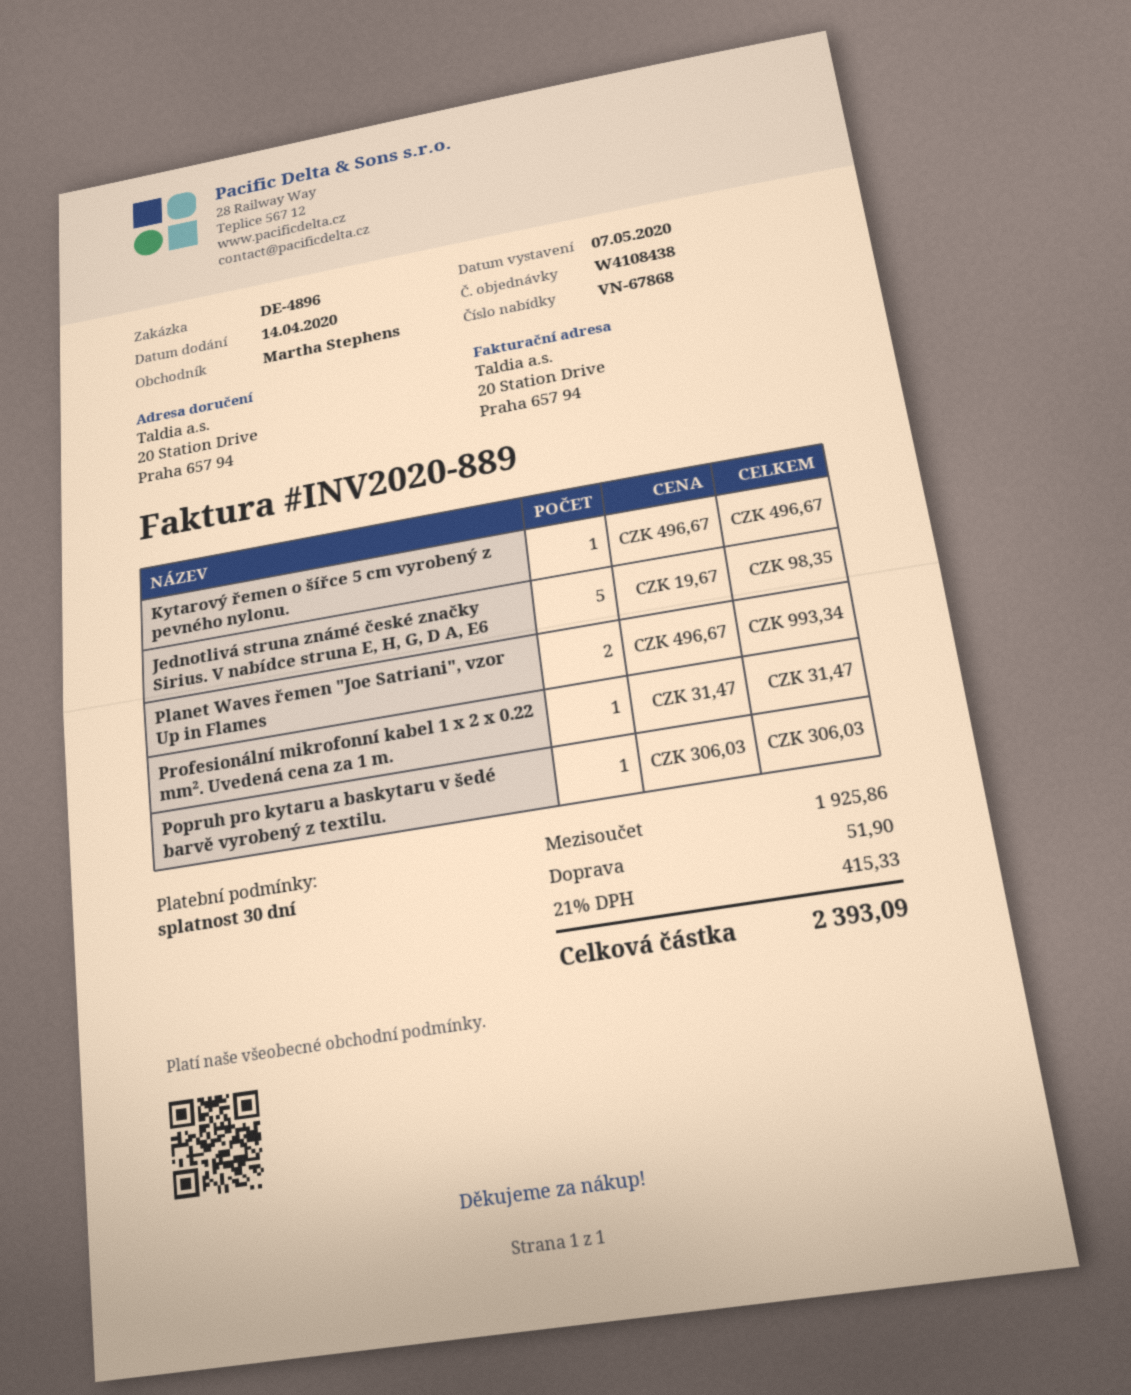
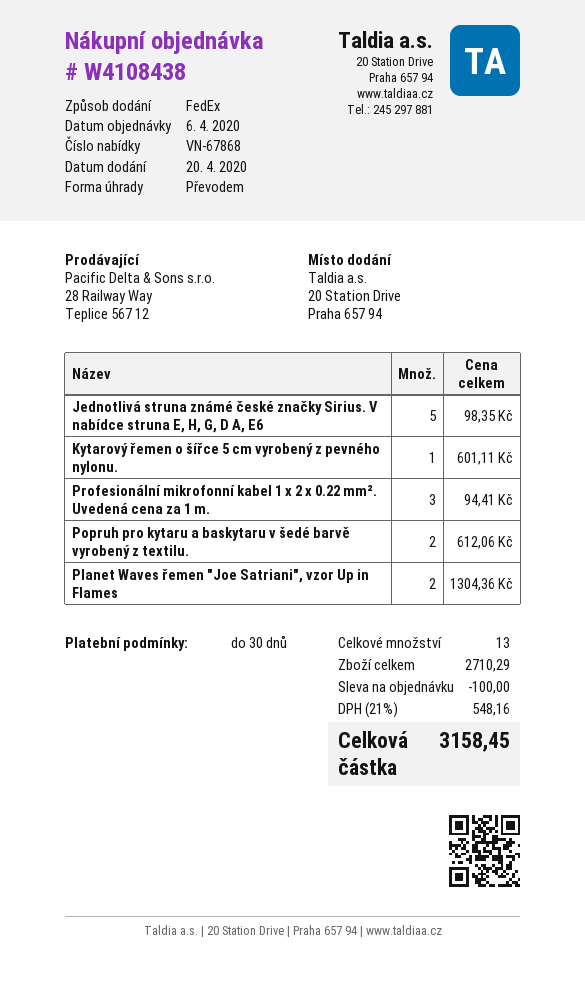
delivery date: 2020-04-14 -> 2020-04-20
Kytarový řemen o šířce 5 cm vyrobený z pevného nylonu.: 1 for 496.67 -> 1 for 601.11
Planet Waves řemen "Joe Satriani", vzor Up in Flames: 2 for 993.34 -> 2 for 1304.36
Profesionální mikrofonní kabel 1 x 2 x 0.22 mm². Uvedená cena za 1 m.: 1 for 31.47 -> 3 for 94.41
Popruh pro kytaru a baskytaru v šedé barvě vyrobený z textilu.: 1 for 306.03 -> 2 for 612.06
subtotal: 1925.86 -> 2710.29
discount: none -> 100.00
shipping: 51.90 -> none
tax: 21% = 415.33 -> 21% = 548.16
total: 2393.09 -> 3158.45

